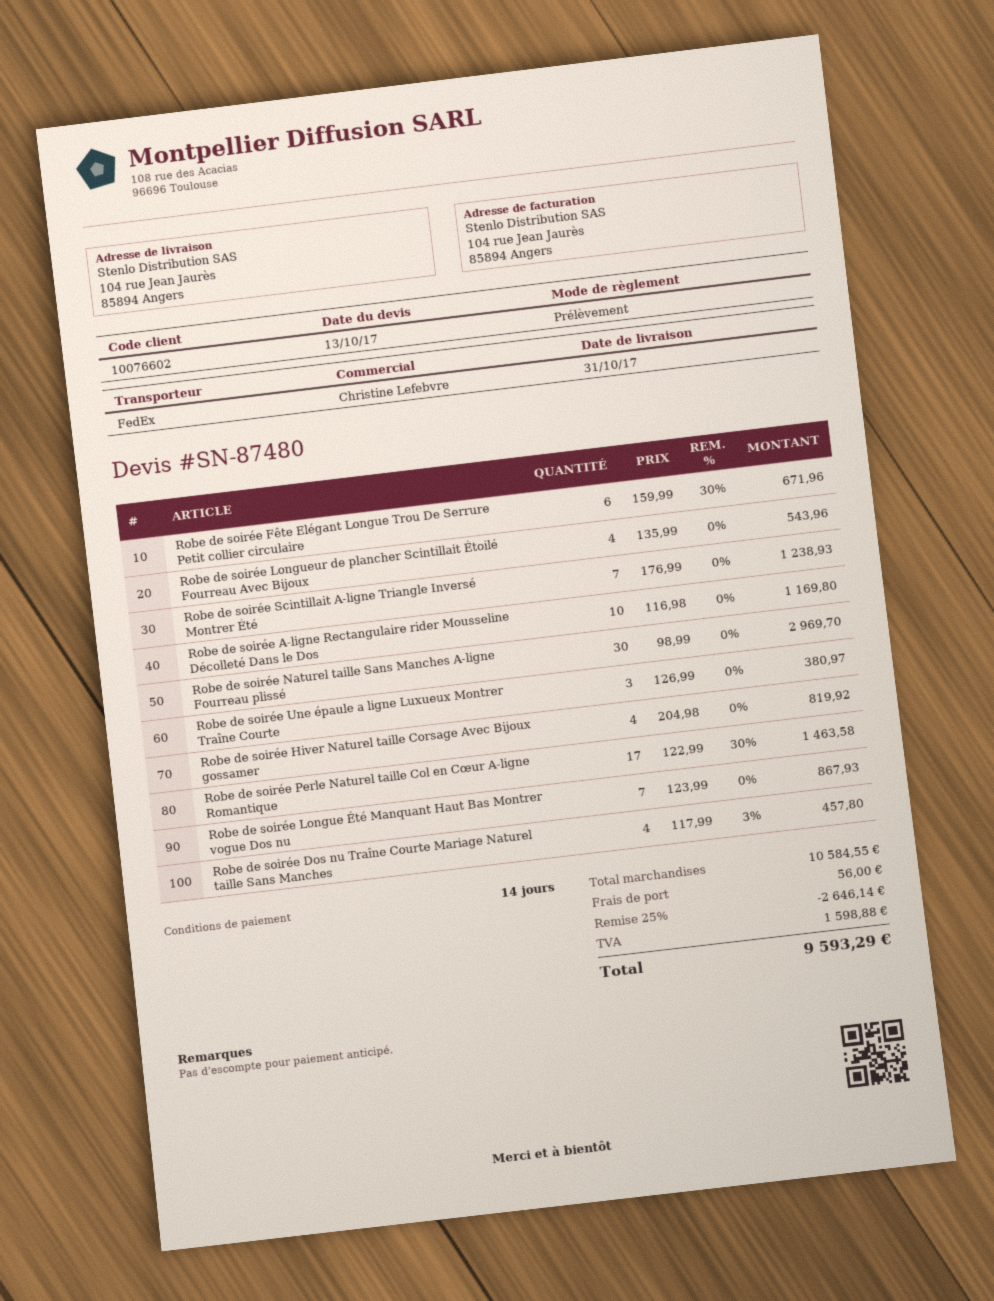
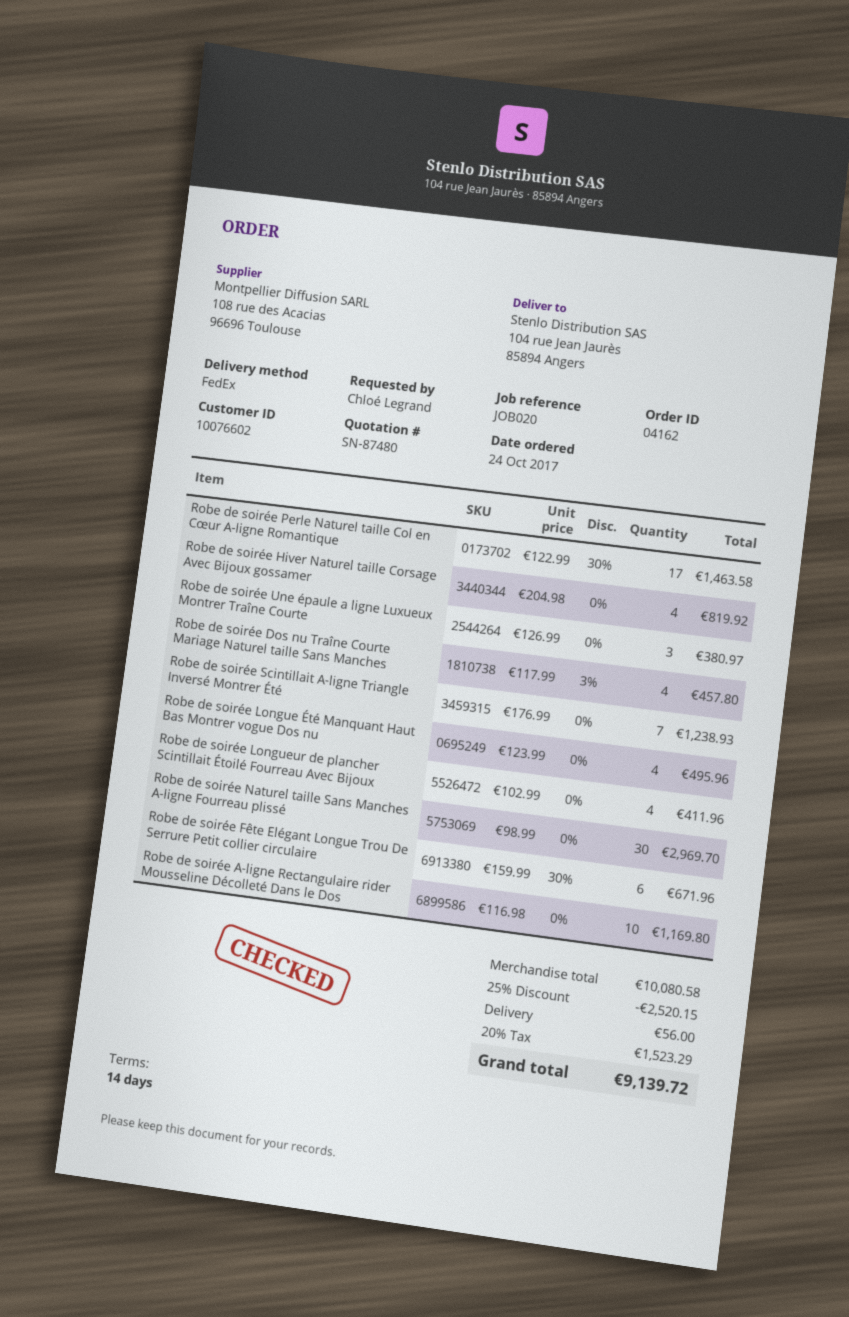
Robe de soirée Longueur de plancher Scintillait Étoilé Fourreau Avec Bijoux: 4 x 135.99 = 543.96 -> 4 x 102.99 = 411.96
Robe de soirée Longue Été Manquant Haut Bas Montrer vogue Dos nu: 7 x 123.99 = 867.93 -> 4 x 123.99 = 495.96
subtotal: 10584.55 -> 10080.58
discount: 25% = 2646.14 -> 25% = 2520.15
tax: 1598.88 -> 1523.29
total: 9593.29 -> 9139.72

